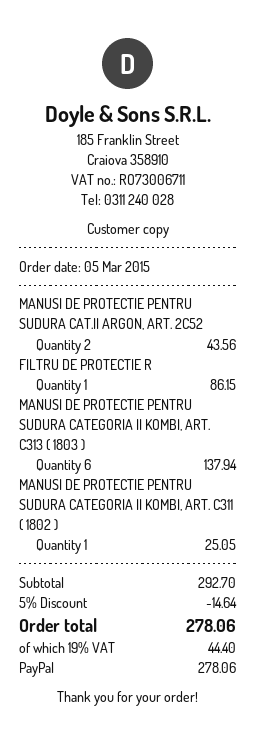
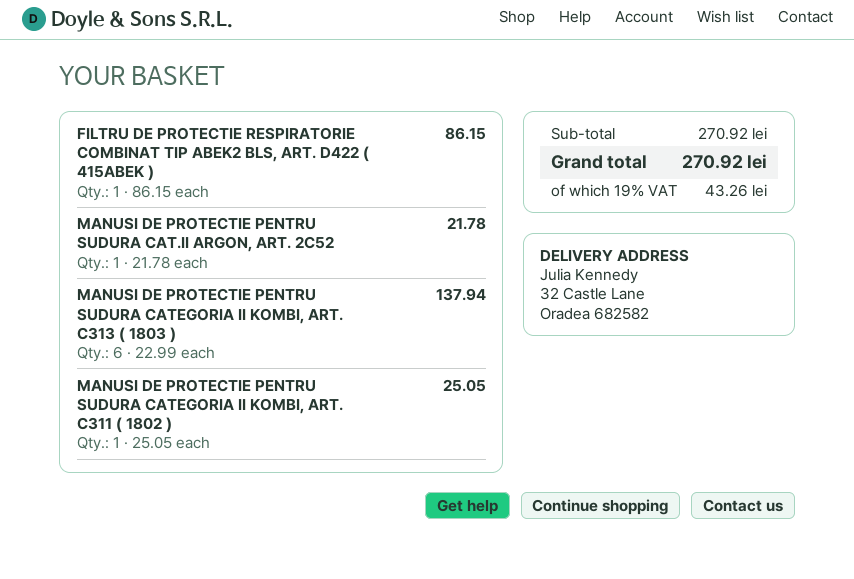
MANUSI DE PROTECTIE PENTRU SUDURA CAT.II ARGON, ART. 2C52: 2 for 43.56 -> 1 for 21.78
subtotal: 292.70 -> 270.92
discount: 5% = 14.64 -> none
tax: 19% = 44.40 -> 19% = 43.26
total: 278.06 -> 270.92

